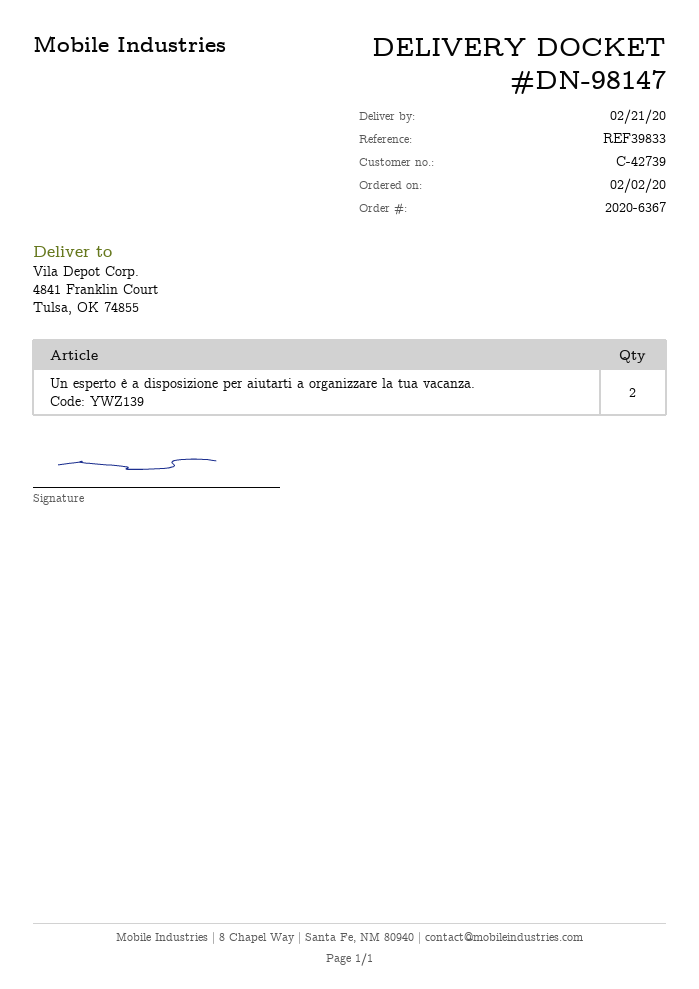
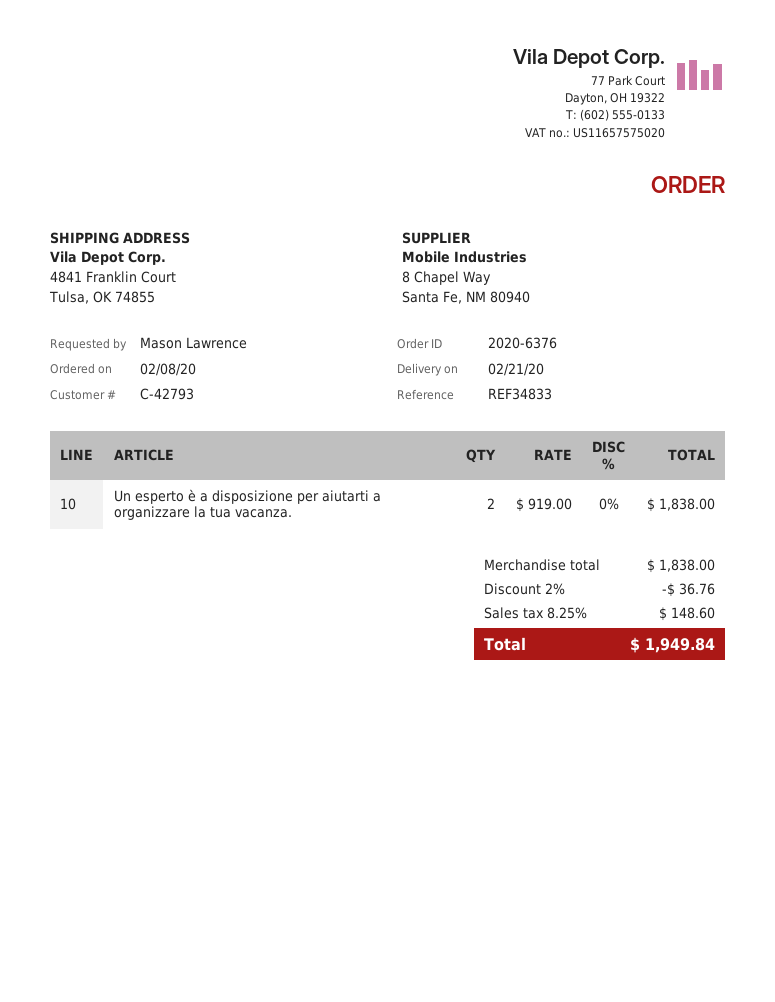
order number: 2020-6367 -> 2020-6376
order date: 2020-02-02 -> 2020-02-08
customer number: C-42739 -> C-42793
reference: REF39833 -> REF34833

